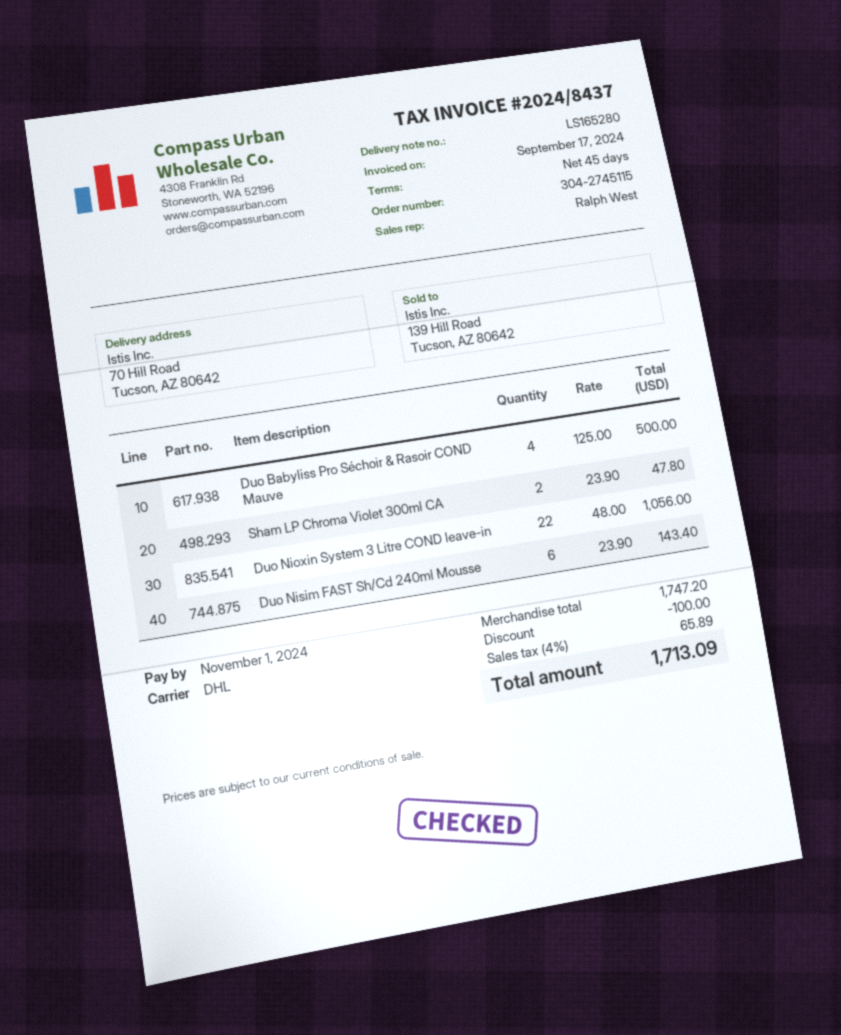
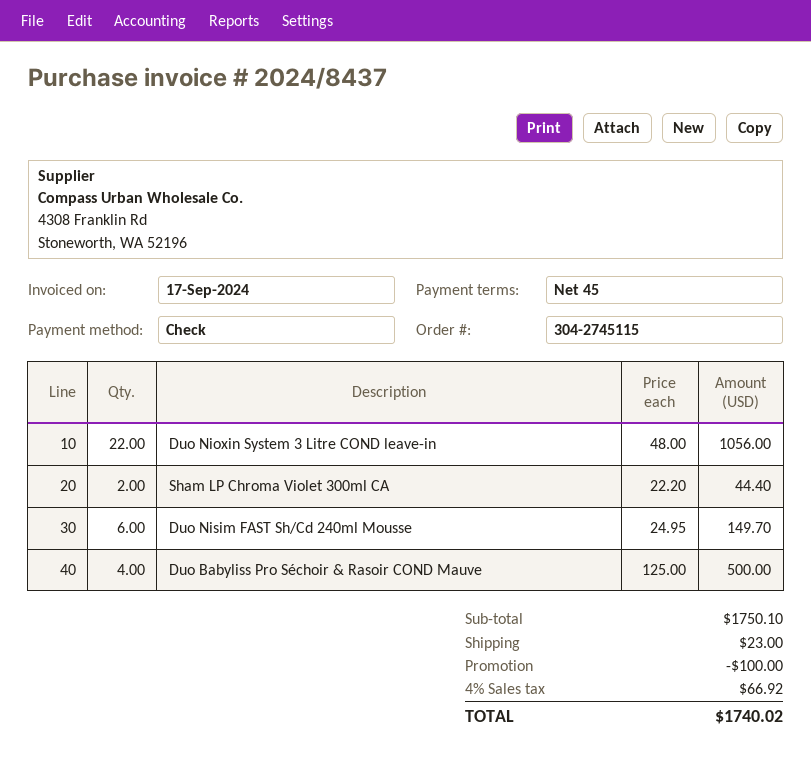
Sham LP Chroma Violet 300ml CA: 2 x 23.90 = 47.80 -> 2 x 22.20 = 44.40
Duo Nisim FAST Sh/Cd 240ml Mousse: 6 x 23.90 = 143.40 -> 6 x 24.95 = 149.70
subtotal: 1747.20 -> 1750.10
shipping: none -> 23.00
tax: 4% = 65.89 -> 4% = 66.92
total: 1713.09 -> 1740.02

